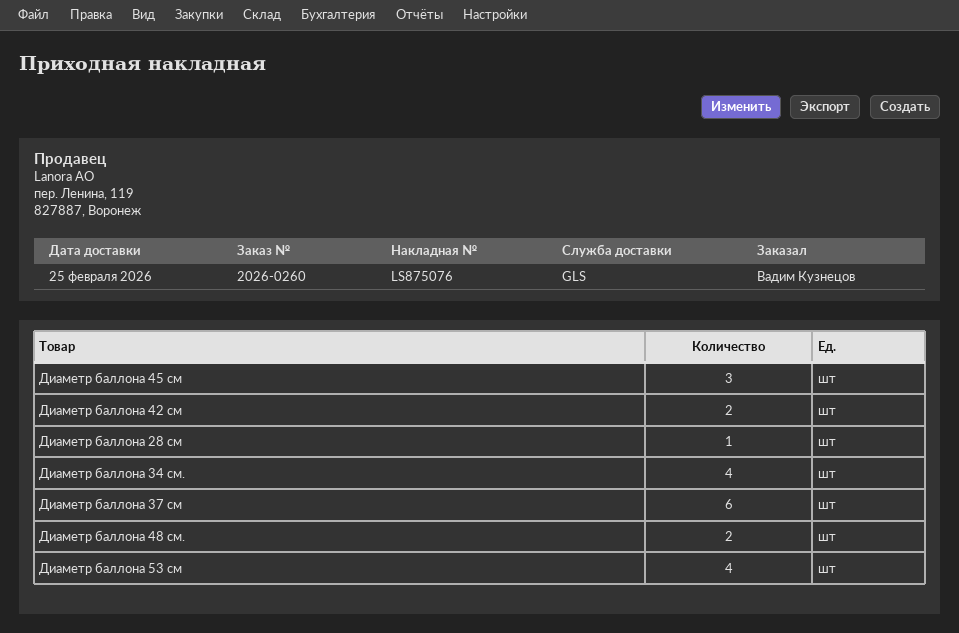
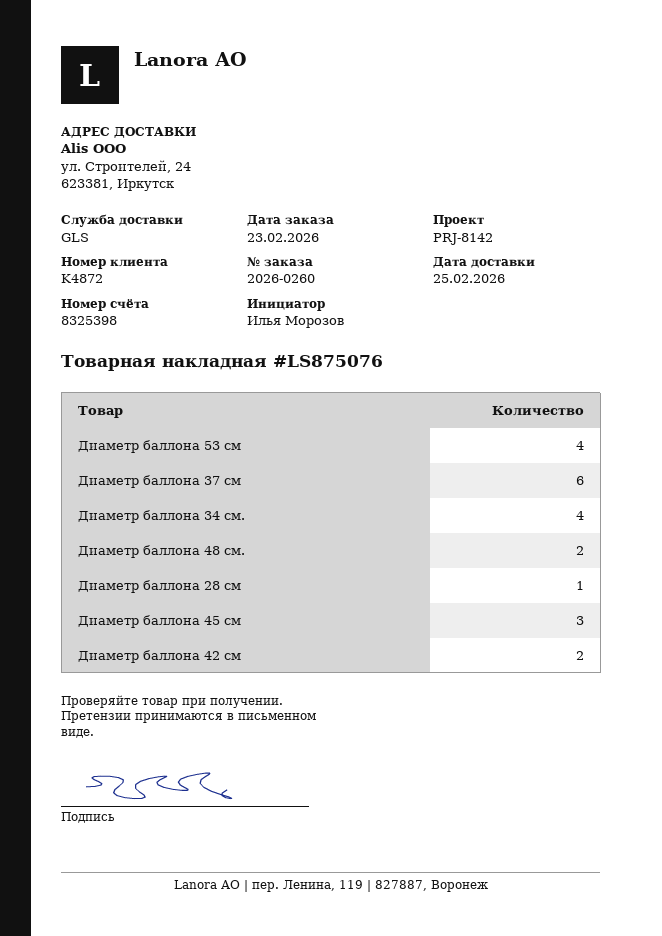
ordered by: Вадим Кузнецов -> Илья Морозов

